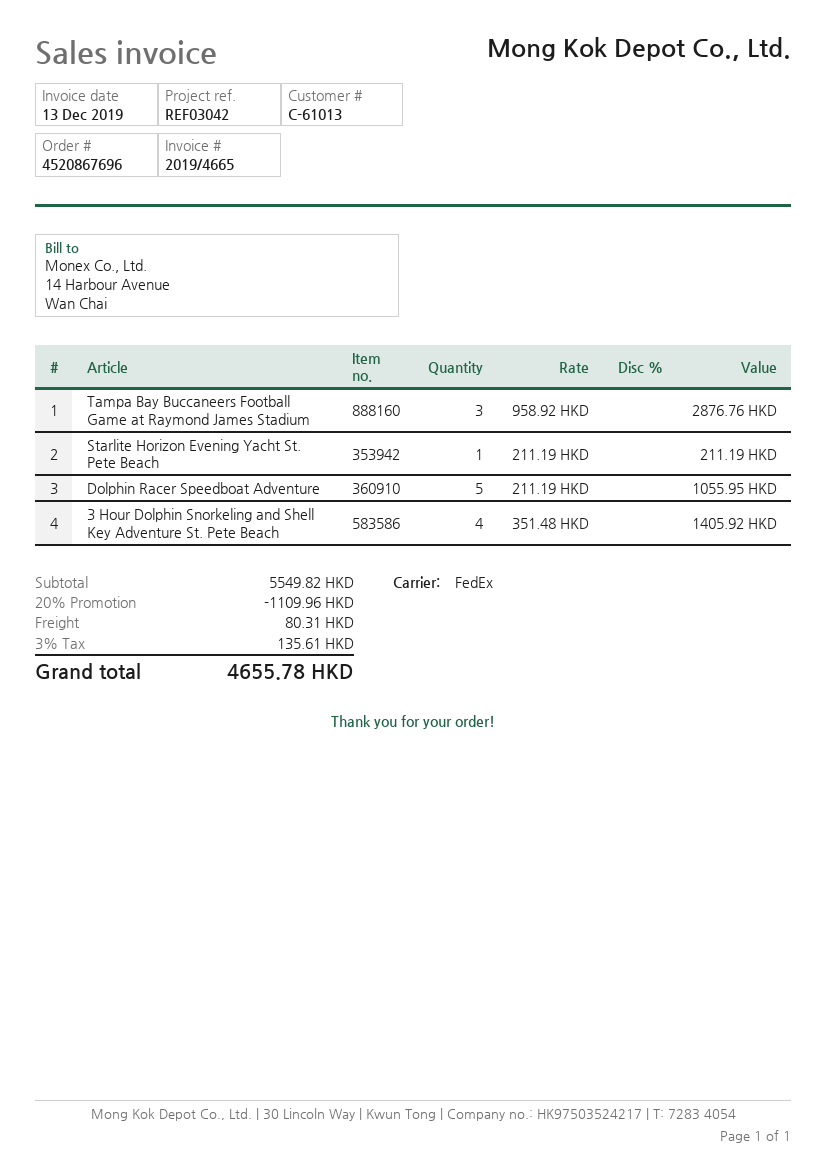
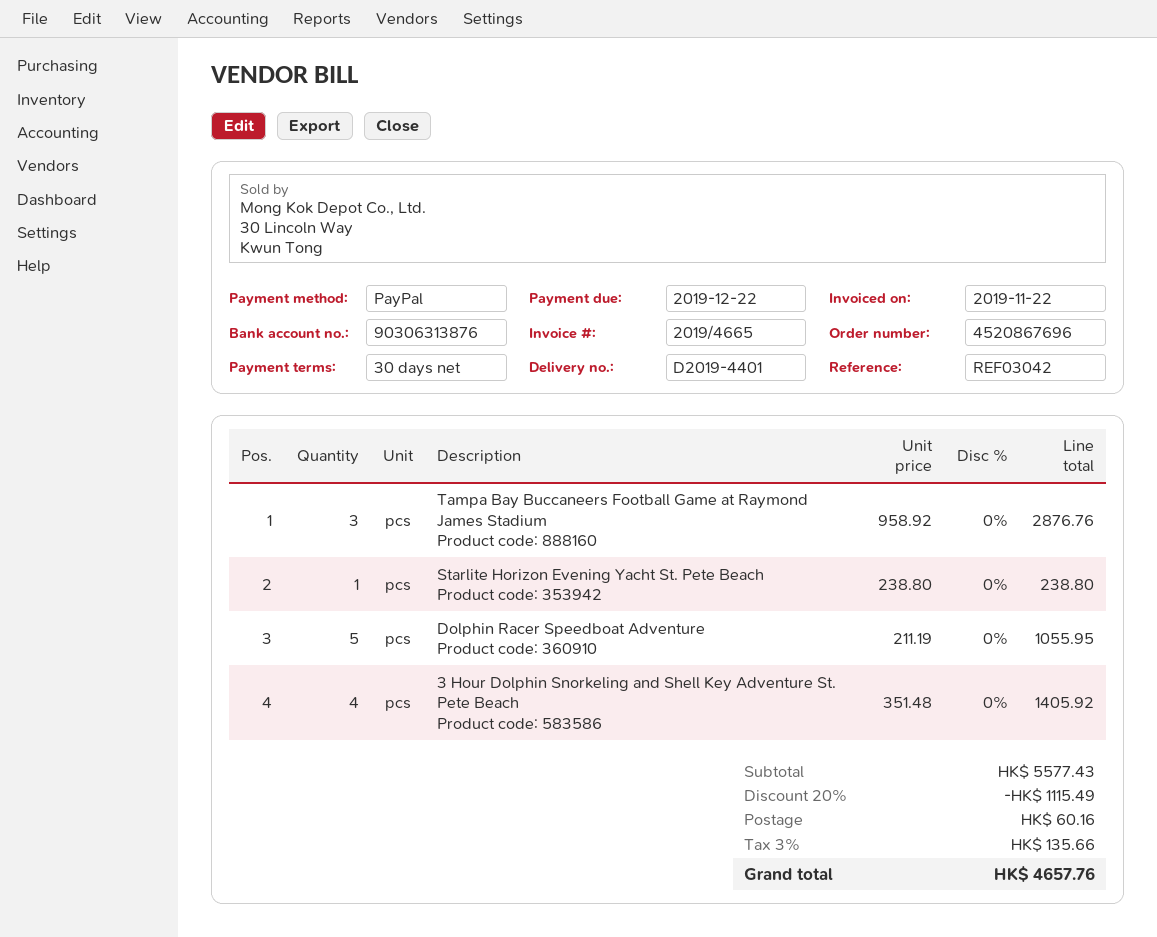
invoice date: 2019-12-13 -> 2019-11-22
Starlite Horizon Evening Yacht St. Pete Beach: 1 x 211.19 = 211.19 -> 1 x 238.80 = 238.80
subtotal: 5549.82 -> 5577.43
discount: 20% = 1109.96 -> 20% = 1115.49
shipping: 80.31 -> 60.16
tax: 3% = 135.61 -> 3% = 135.66
total: 4655.78 -> 4657.76

